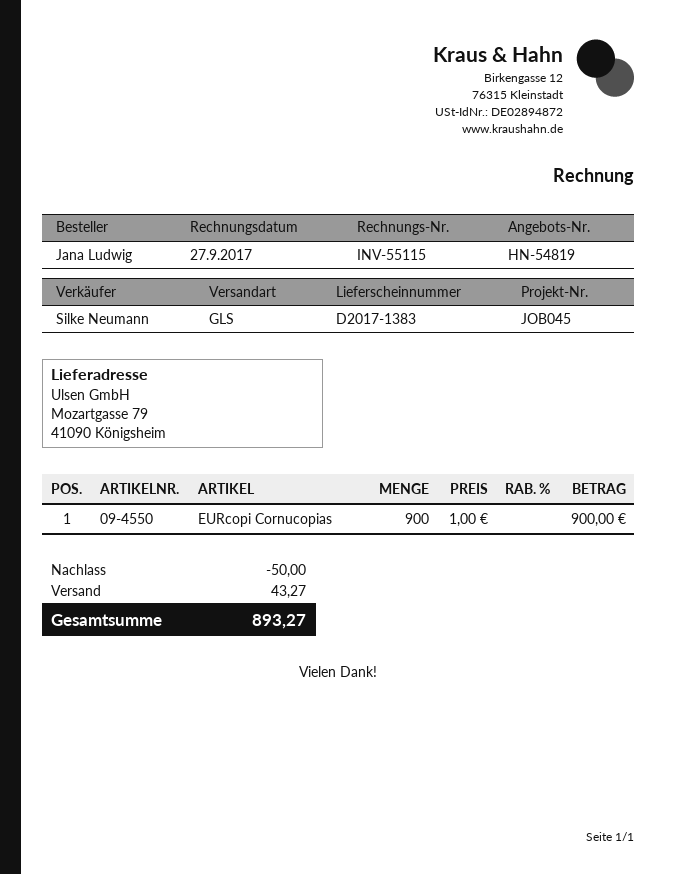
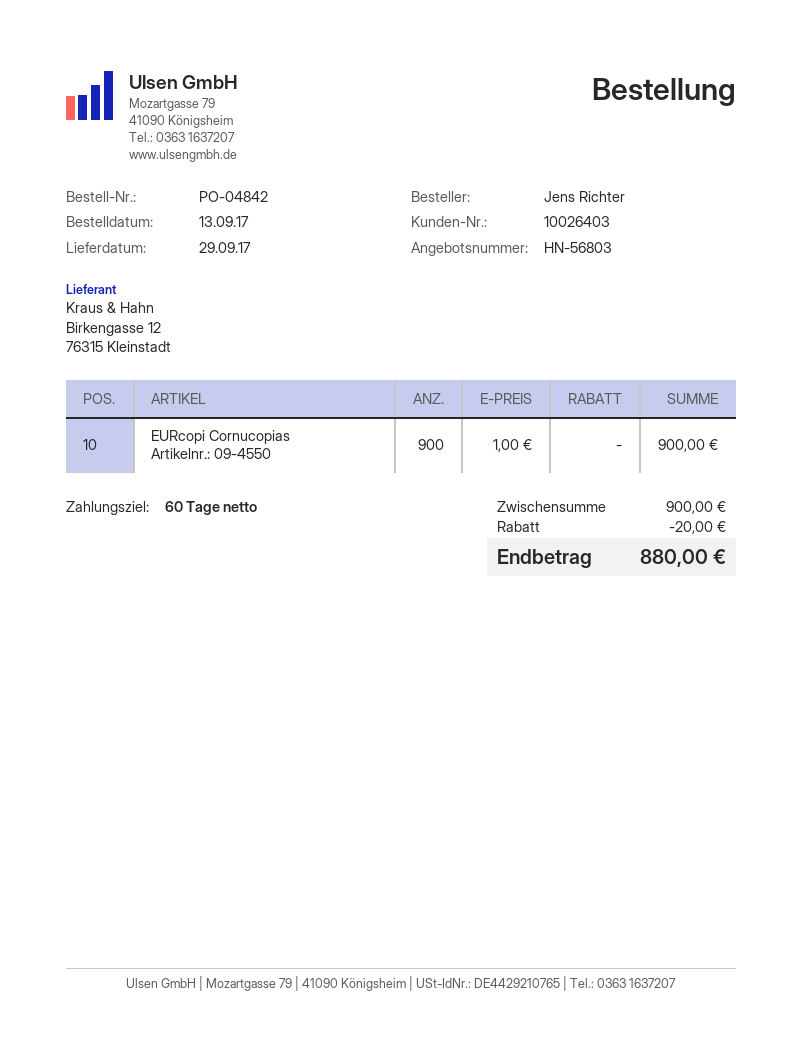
quote number: HN-54819 -> HN-56803
ordered by: Jana Ludwig -> Jens Richter
discount: 50.00 -> 20.00
shipping: 43.27 -> none
total: 893.27 -> 880.00

